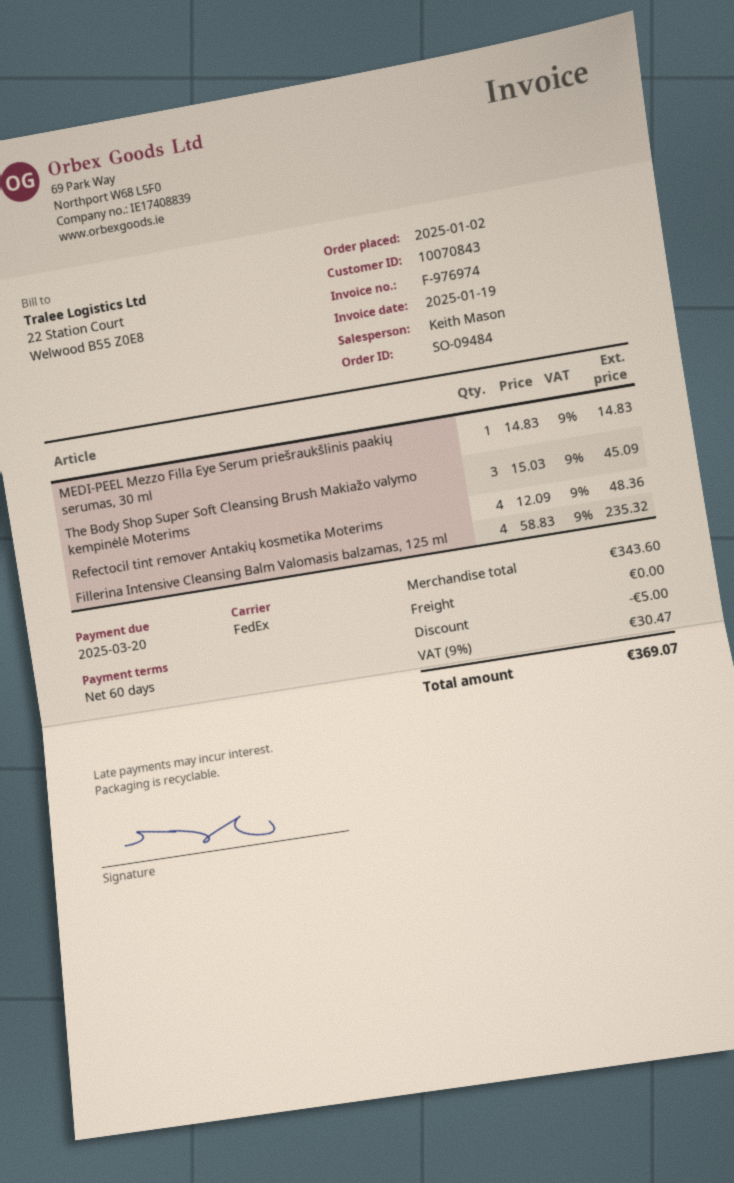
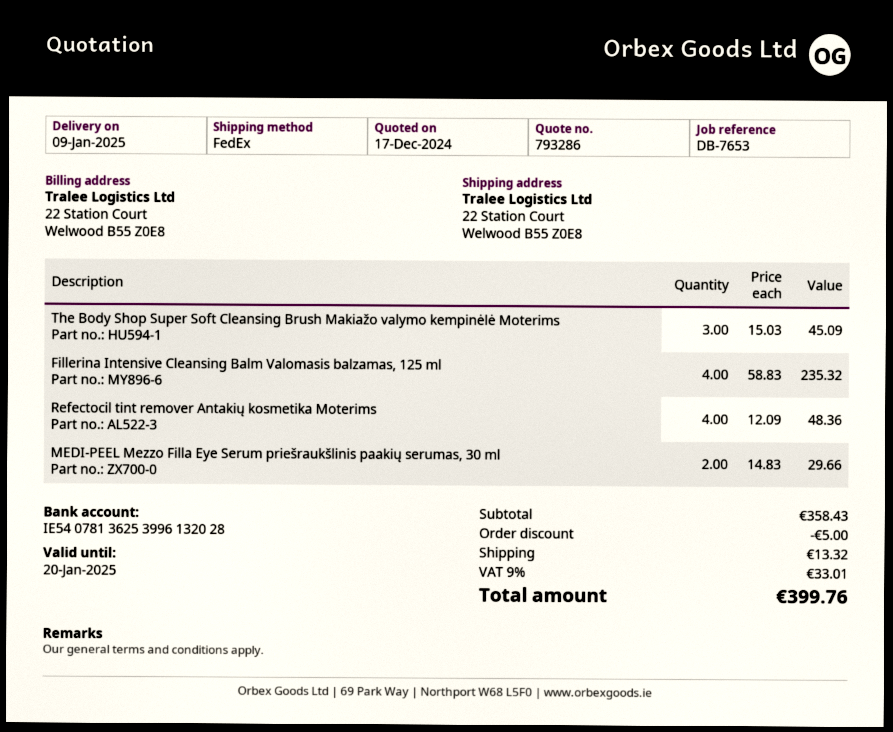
MEDI-PEEL Mezzo Filla Eye Serum priešraukšlinis paakių serumas, 30 ml: 1 x 14.83 = 14.83 -> 2 x 14.83 = 29.66
subtotal: 343.60 -> 358.43
shipping: 0.00 -> 13.32
tax: 9% = 30.47 -> 9% = 33.01
total: 369.07 -> 399.76

